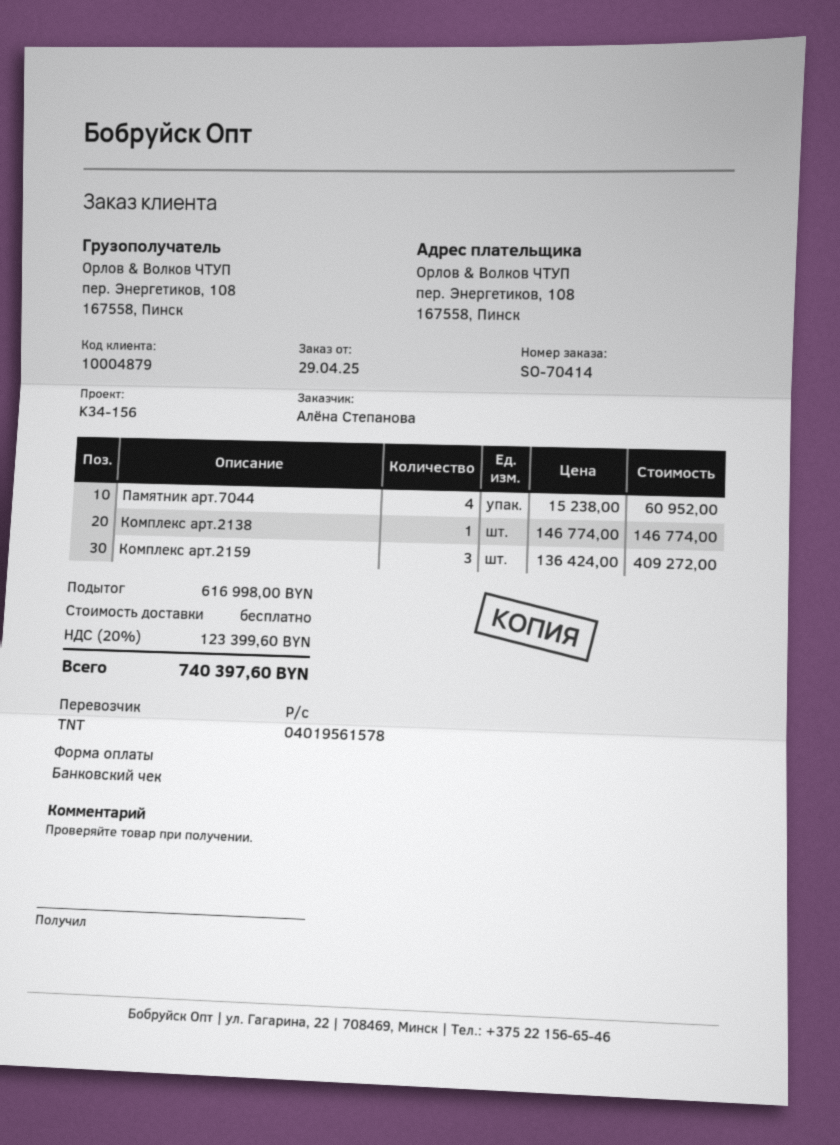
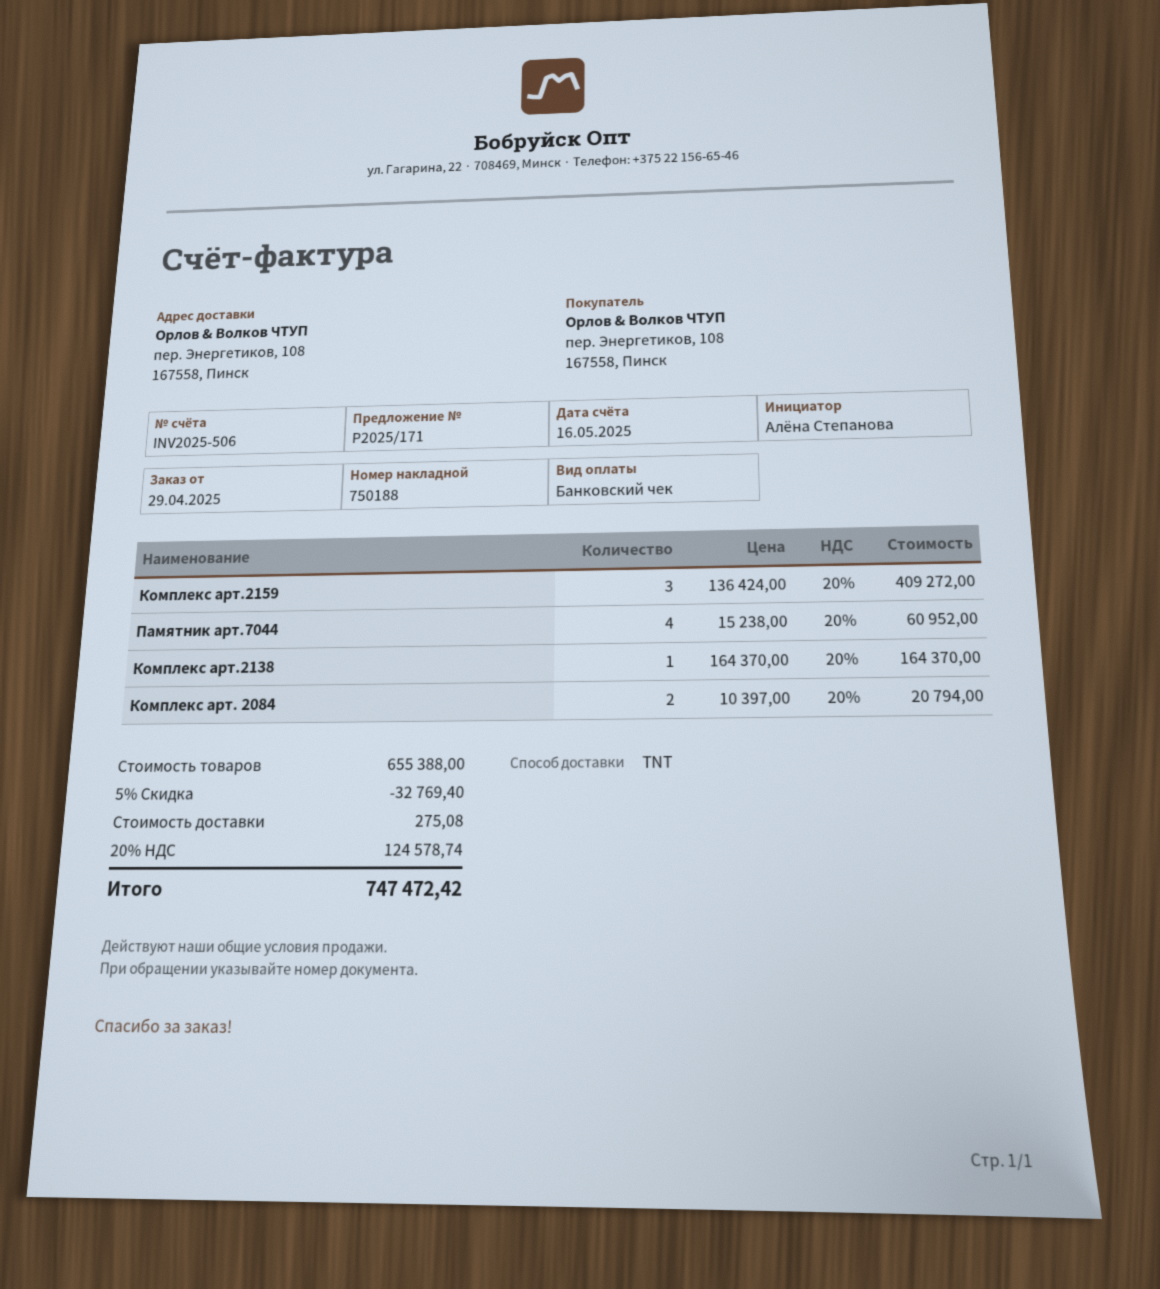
Комплекс арт.2138: 1 x 146774.00 = 146774.00 -> 1 x 164370.00 = 164370.00
Комплекс арт. 2084: none -> 2 x 10397.00 = 20794.00
subtotal: 616998.00 -> 655388.00
discount: none -> 5% = 32769.40
shipping: 0.00 -> 275.08
tax: 20% = 123399.60 -> 20% = 124578.74
total: 740397.60 -> 747472.42

